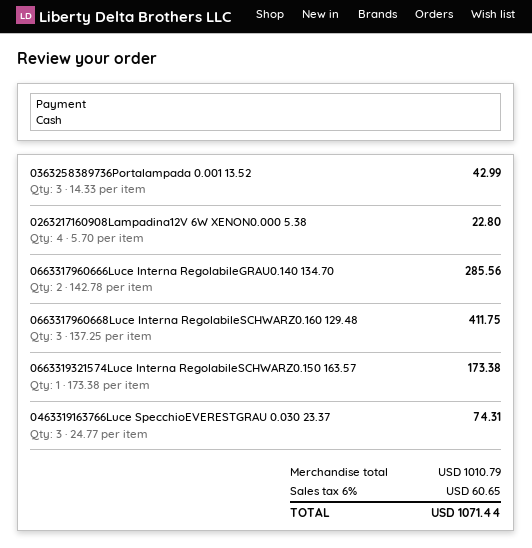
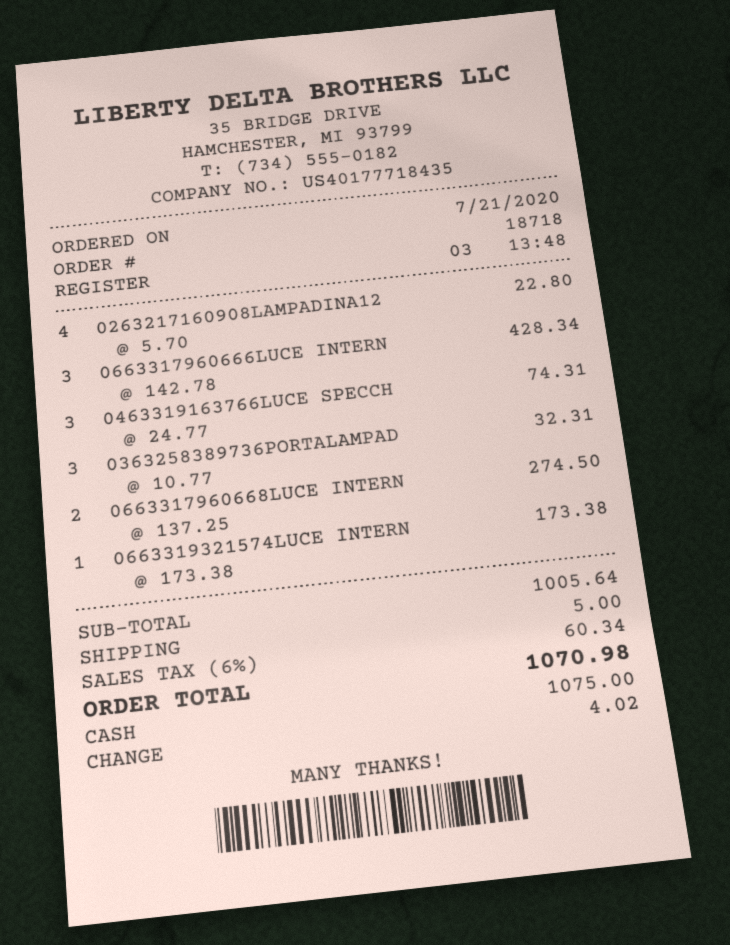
0363258389736Portalampada 0.001 13.52: 3 x 14.33 = 42.99 -> 3 x 10.77 = 32.31
0663317960666Luce Interna RegolabileGRAU0.140 134.70: 2 x 142.78 = 285.56 -> 3 x 142.78 = 428.34
0663317960668Luce Interna RegolabileSCHWARZ0.160 129.48: 3 x 137.25 = 411.75 -> 2 x 137.25 = 274.50
subtotal: 1010.79 -> 1005.64
shipping: none -> 5.00
tax: 6% = 60.65 -> 6% = 60.34
total: 1071.44 -> 1070.98

